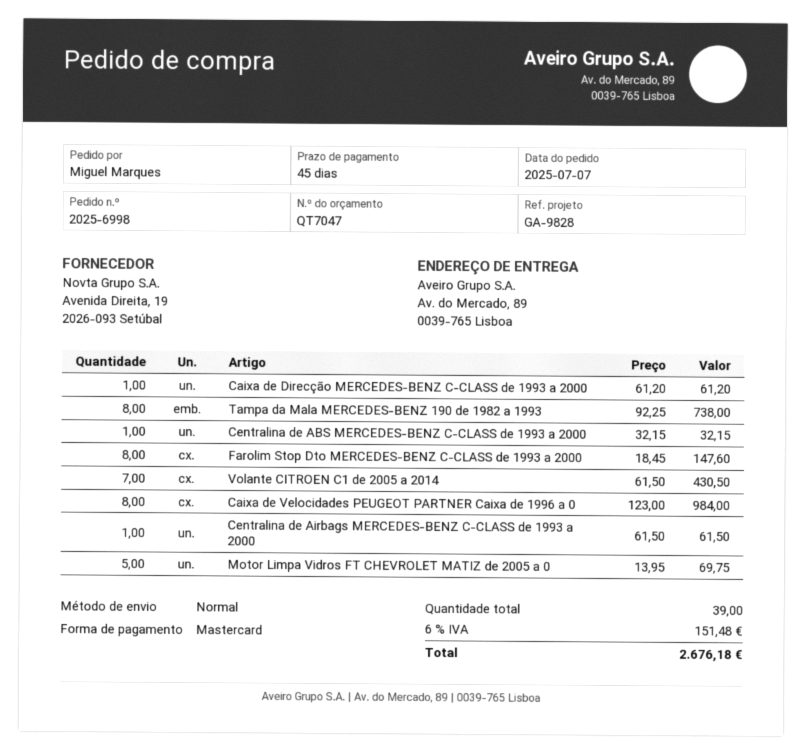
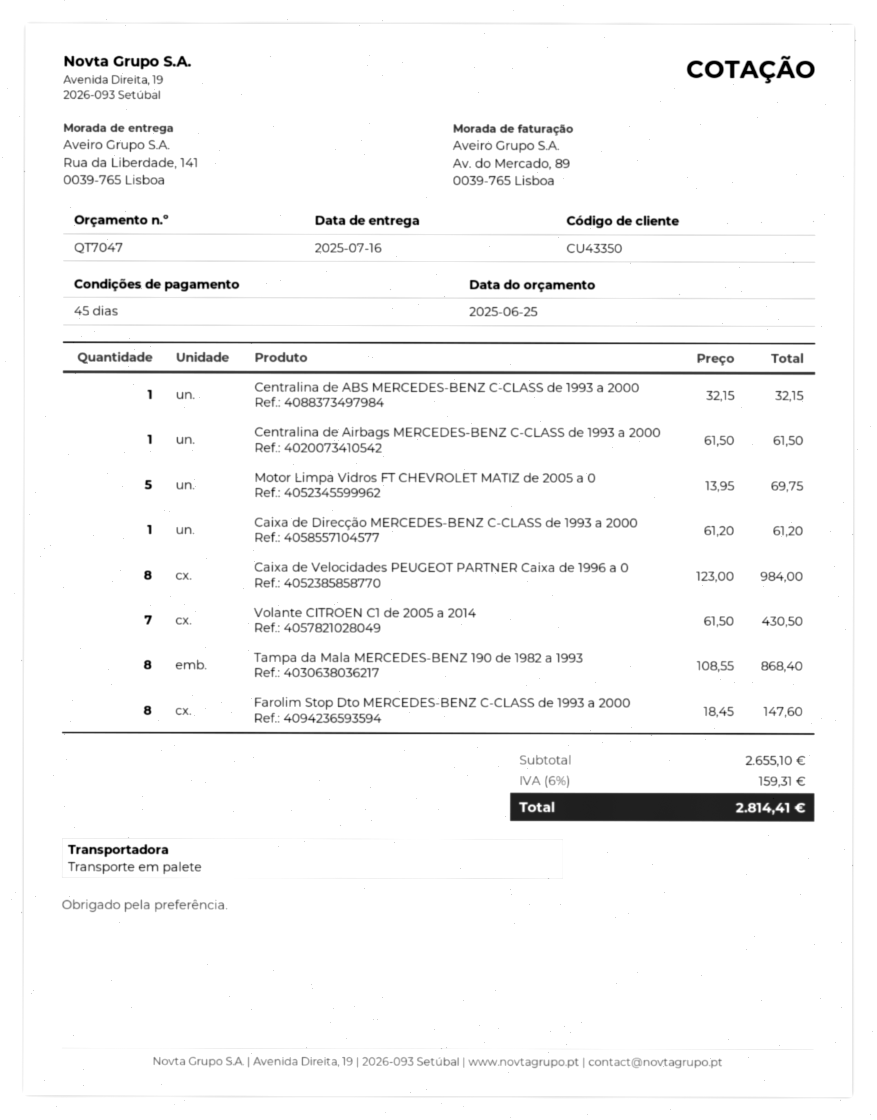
shipping method: standard -> pallet freight
ship to: Av. do Mercado, 89, 0039-765 Lisboa -> Rua da Liberdade, 141, 0039-765 Lisboa
Tampa da Mala MERCEDES-BENZ 190 de 1982 a 1993: 8 x 92.25 = 738.00 -> 8 x 108.55 = 868.40
tax: 6% = 151.48 -> 6% = 159.31
total: 2676.18 -> 2814.41

